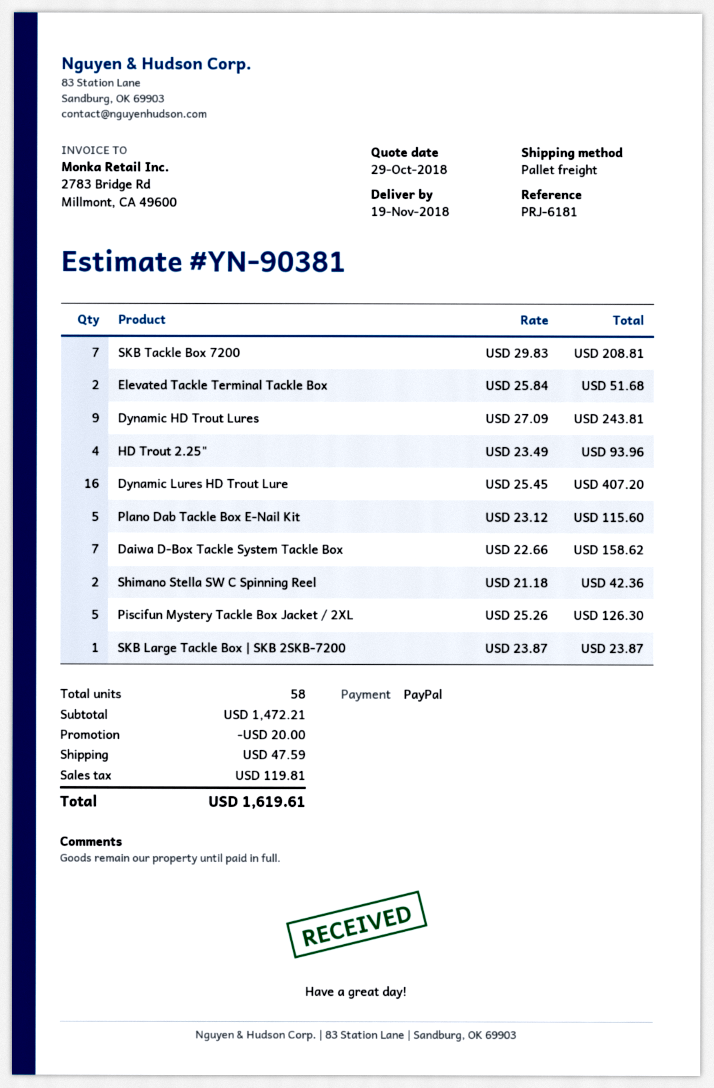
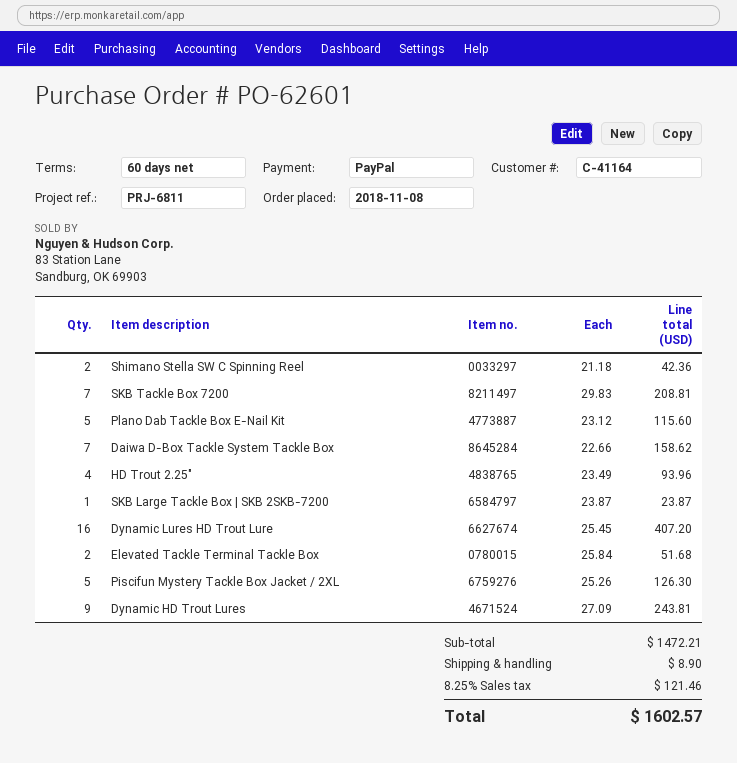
reference: PRJ-6181 -> PRJ-6811
discount: 20.00 -> none
shipping: 47.59 -> 8.90
tax: 119.81 -> 121.46
total: 1619.61 -> 1602.57

